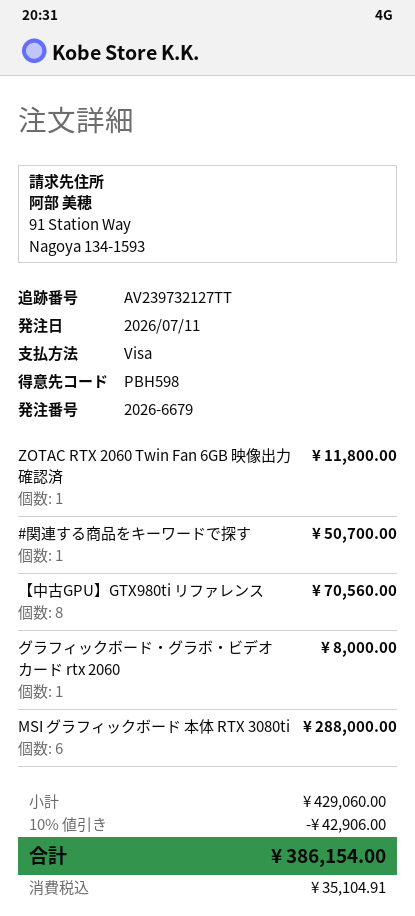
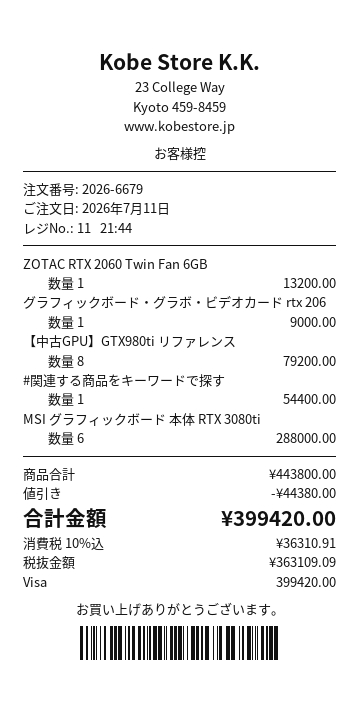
ZOTAC RTX 2060 Twin Fan 6GB 映像出力確認済: 1 for 11800.00 -> 1 for 13200.00
#関連する商品をキーワードで探す: 1 for 50700.00 -> 1 for 54400.00
【中古GPU】GTX980ti リファレンス: 8 for 70560.00 -> 8 for 79200.00
グラフィックボード・グラボ・ビデオカード rtx 2060: 1 for 8000.00 -> 1 for 9000.00
subtotal: 429060.00 -> 443800.00
discount: 42906.00 -> 44380.00
tax: 35104.91 -> 36310.91
total: 386154.00 -> 399420.00

